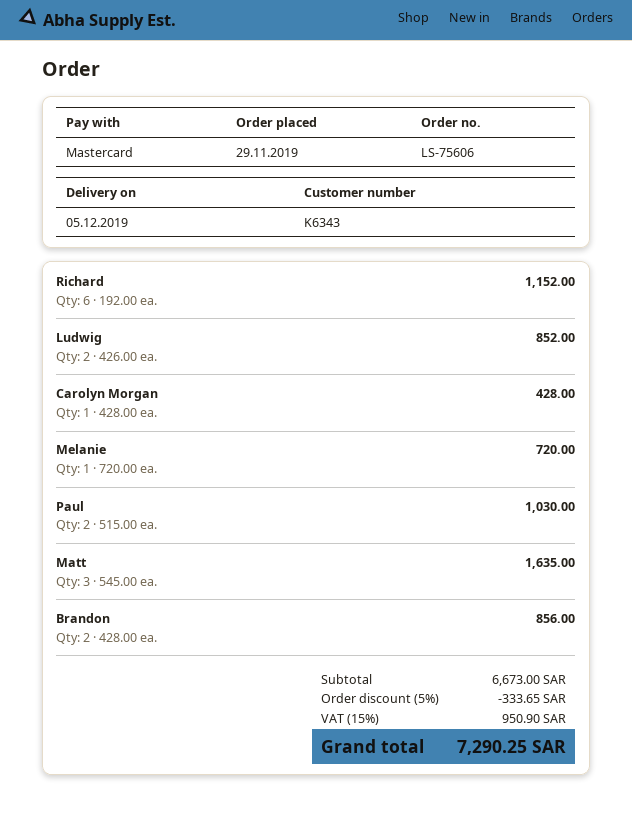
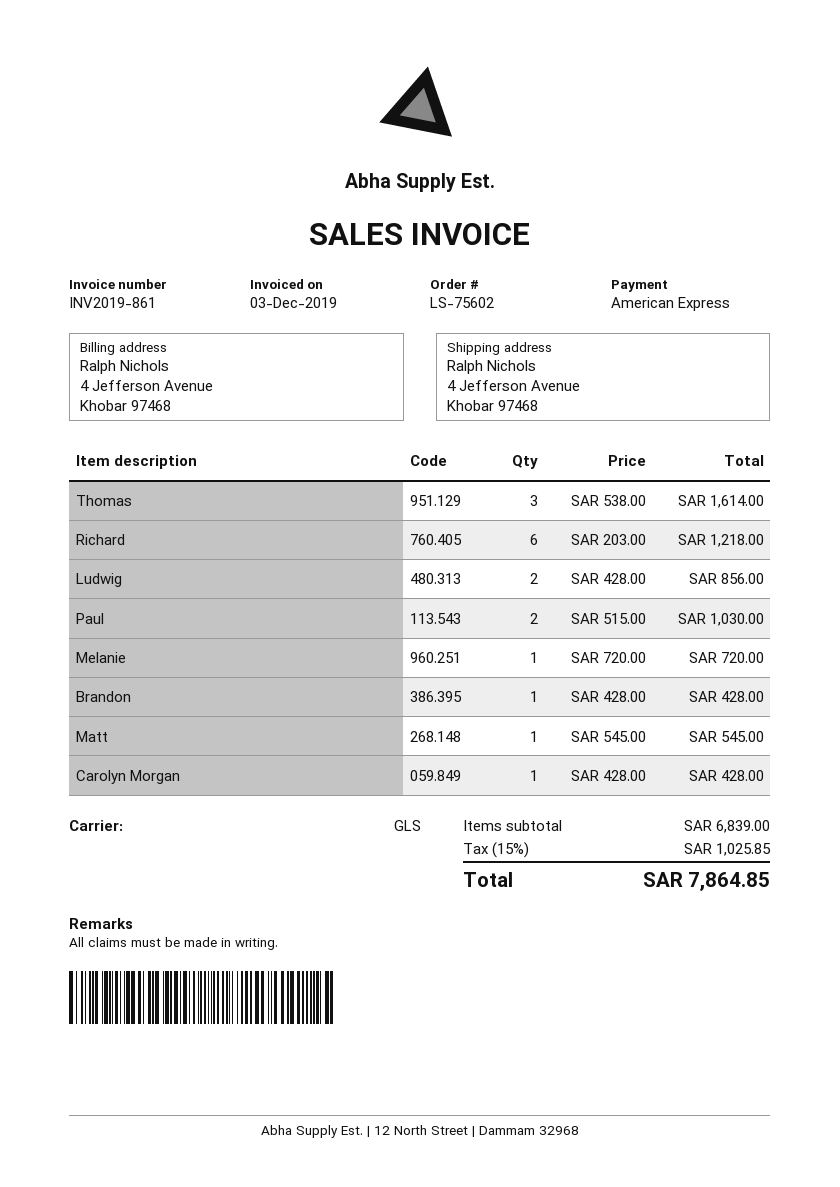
order number: LS-75606 -> LS-75602
payment method: Mastercard -> American Express
Richard: 6 x 192.00 = 1152.00 -> 6 x 203.00 = 1218.00
Ludwig: 2 x 426.00 = 852.00 -> 2 x 428.00 = 856.00
Matt: 3 x 545.00 = 1635.00 -> 1 x 545.00 = 545.00
Brandon: 2 x 428.00 = 856.00 -> 1 x 428.00 = 428.00
Thomas: none -> 3 x 538.00 = 1614.00
subtotal: 6673.00 -> 6839.00
discount: 5% = 333.65 -> none
tax: 15% = 950.90 -> 15% = 1025.85
total: 7290.25 -> 7864.85

